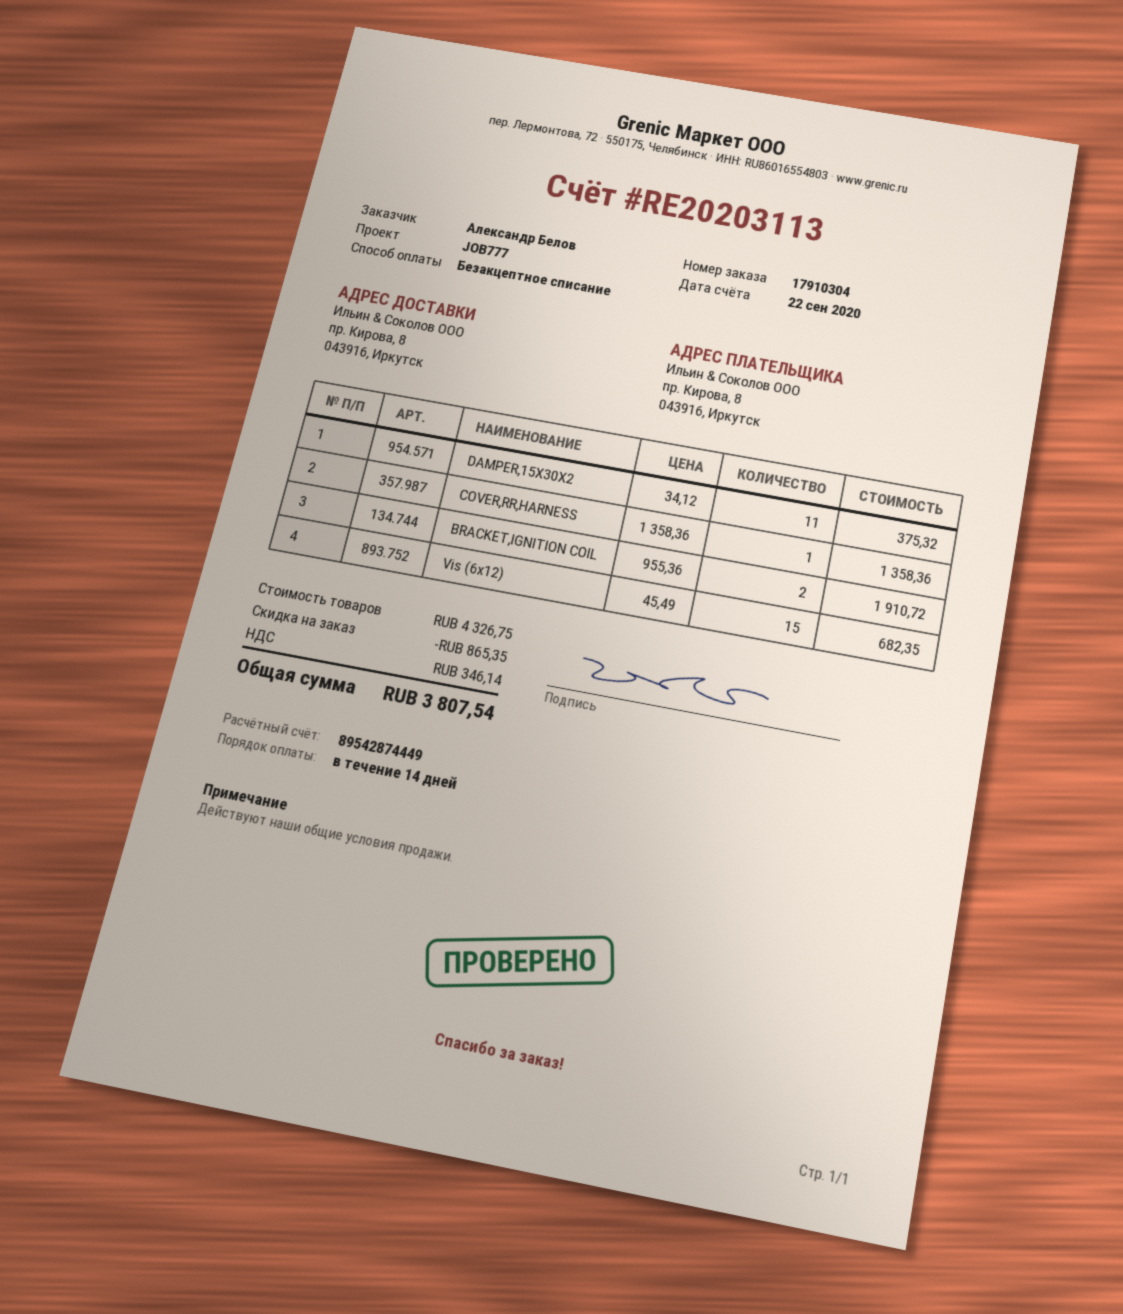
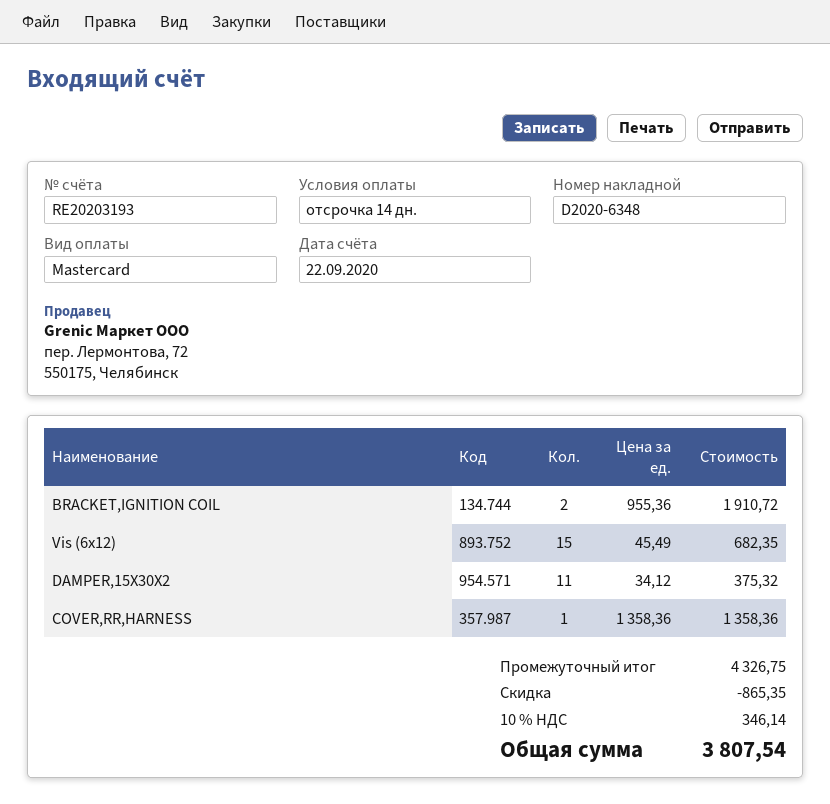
invoice number: RE20203113 -> RE20203193
payment method: direct debit -> Mastercard

